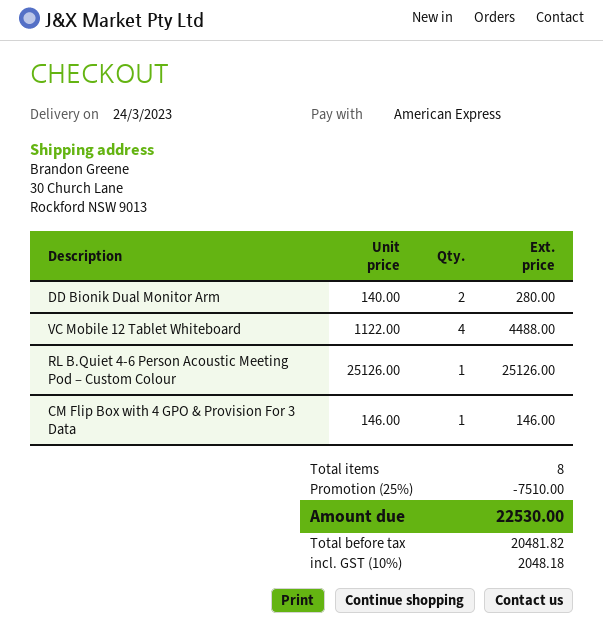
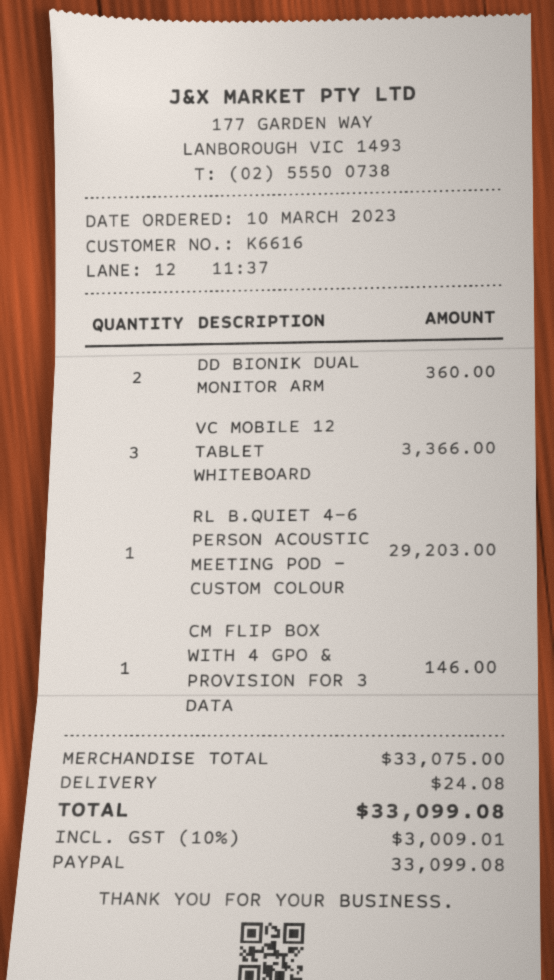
payment method: American Express -> PayPal
DD Bionik Dual Monitor Arm: 2 for 280.00 -> 2 for 360.00
VC Mobile 12 Tablet Whiteboard: 4 for 4488.00 -> 3 for 3366.00
RL B.Quiet 4-6 Person Acoustic Meeting Pod – Custom Colour: 1 for 25126.00 -> 1 for 29203.00
discount: 25% = 7510.00 -> none
shipping: none -> 24.08
tax: 10% = 2048.18 -> 10% = 3009.01
total: 22530.00 -> 33099.08

